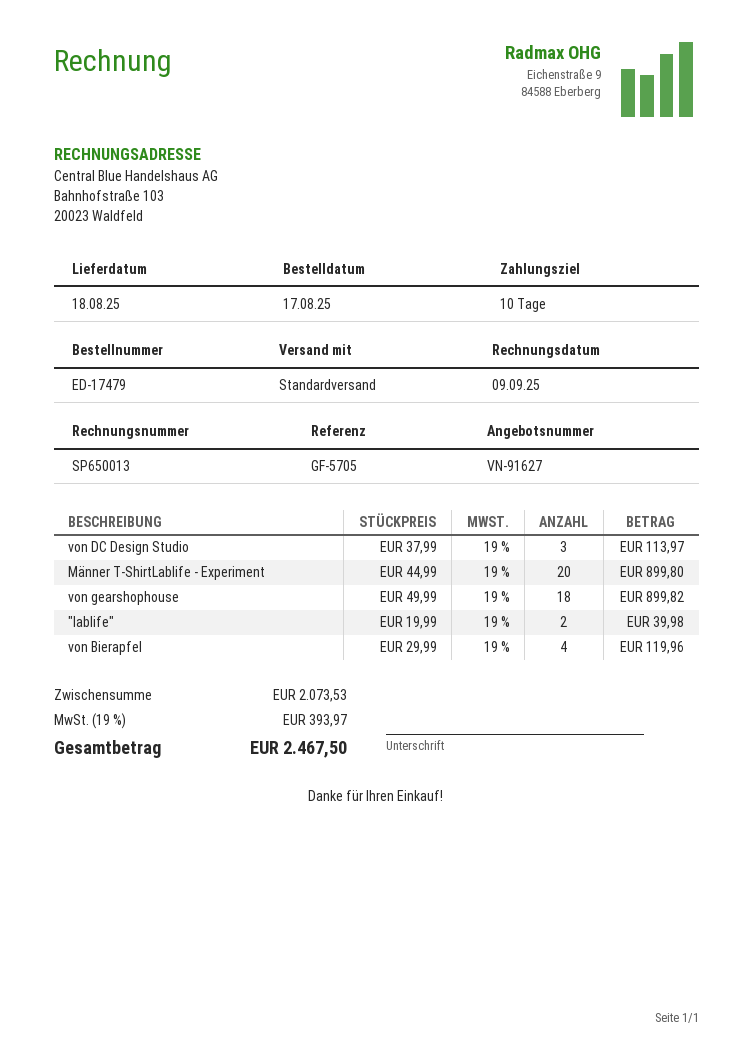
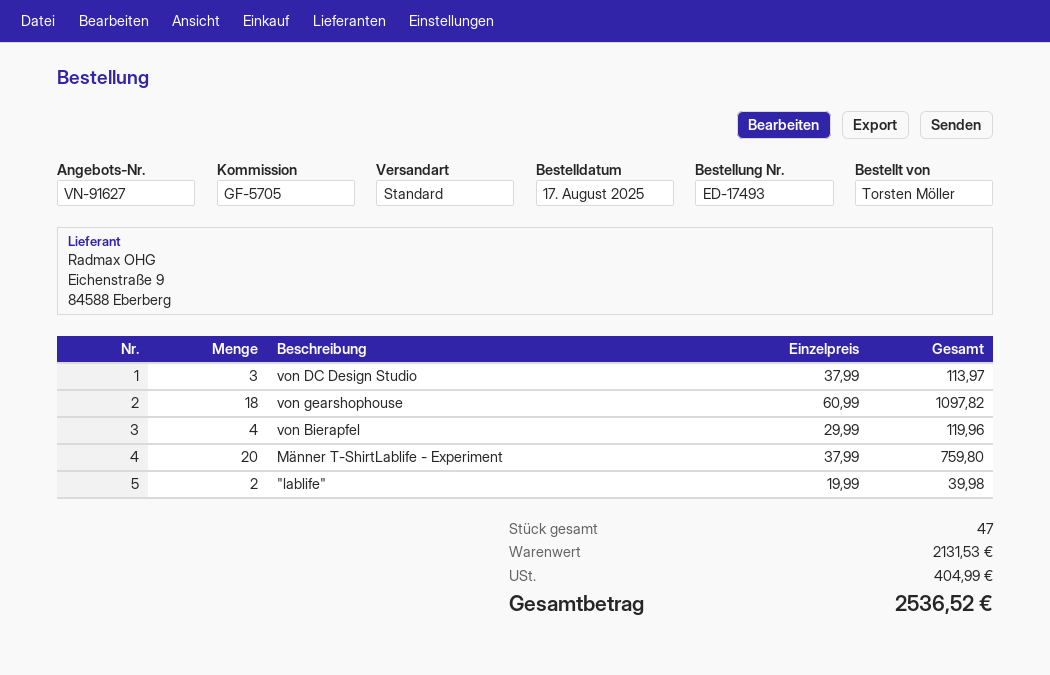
order number: ED-17479 -> ED-17493
Männer T-ShirtLablife - Experiment: 20 x 44.99 = 899.80 -> 20 x 37.99 = 759.80
von gearshophouse: 18 x 49.99 = 899.82 -> 18 x 60.99 = 1097.82
subtotal: 2073.53 -> 2131.53
tax: 393.97 -> 404.99
total: 2467.50 -> 2536.52

